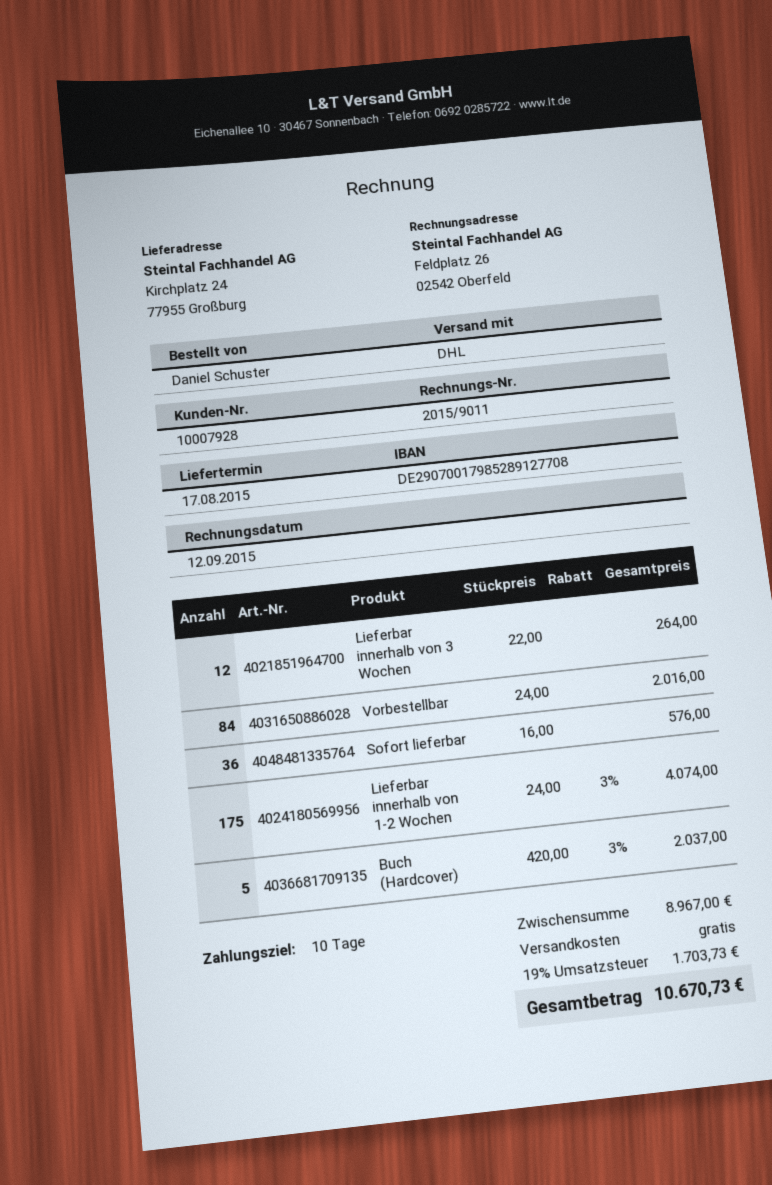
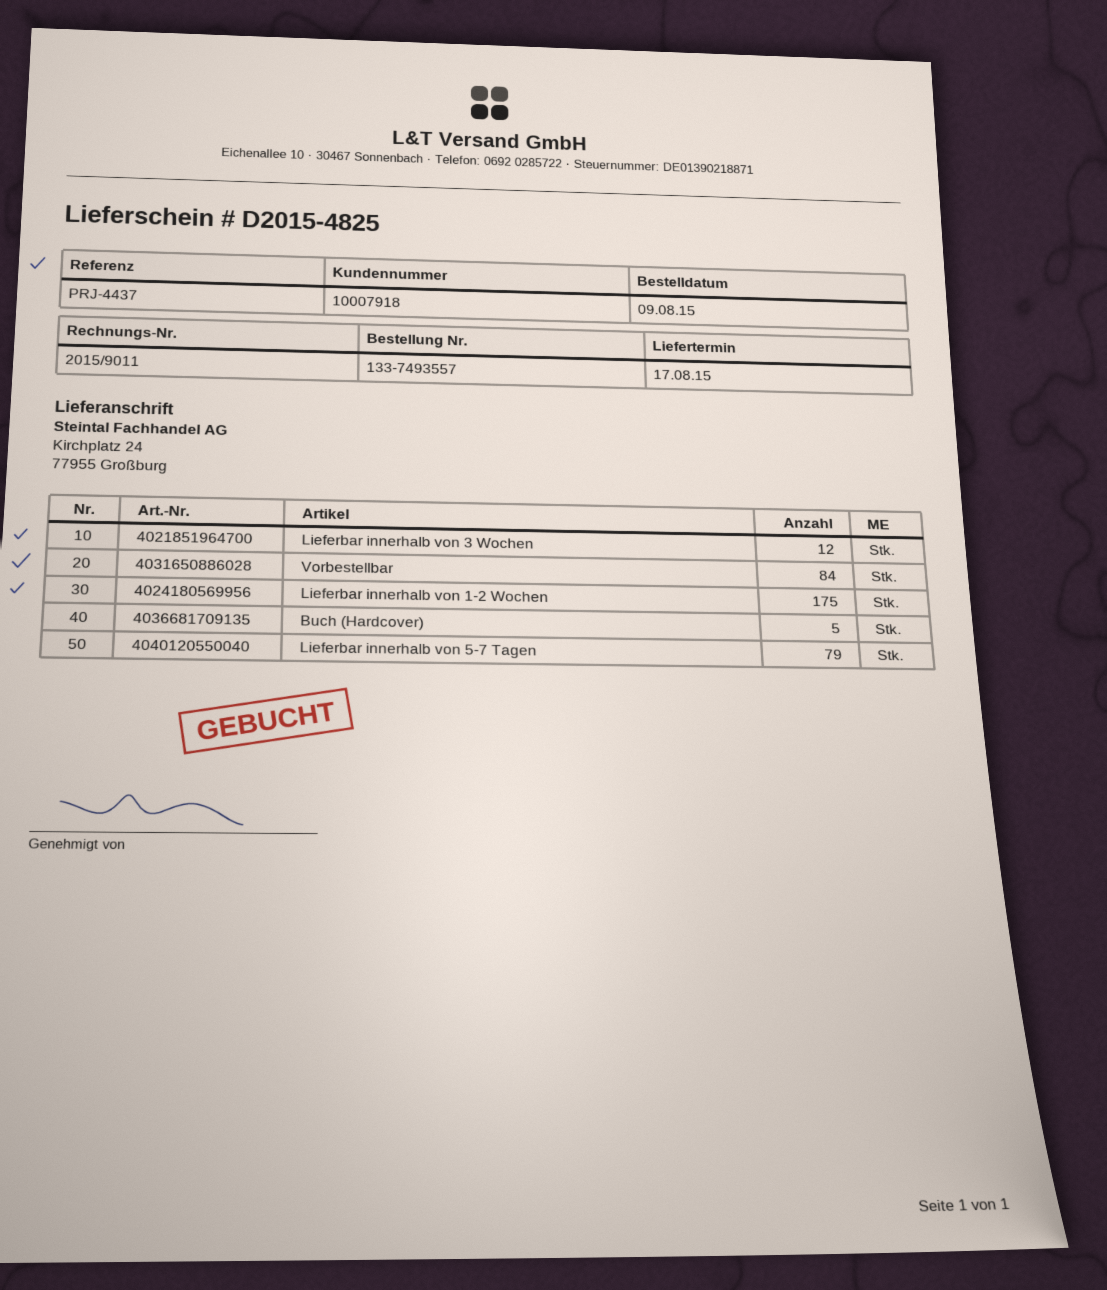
customer number: 10007928 -> 10007918
Sofort lieferbar: 36 -> none
Lieferbar innerhalb von 5-7 Tagen: none -> 79

